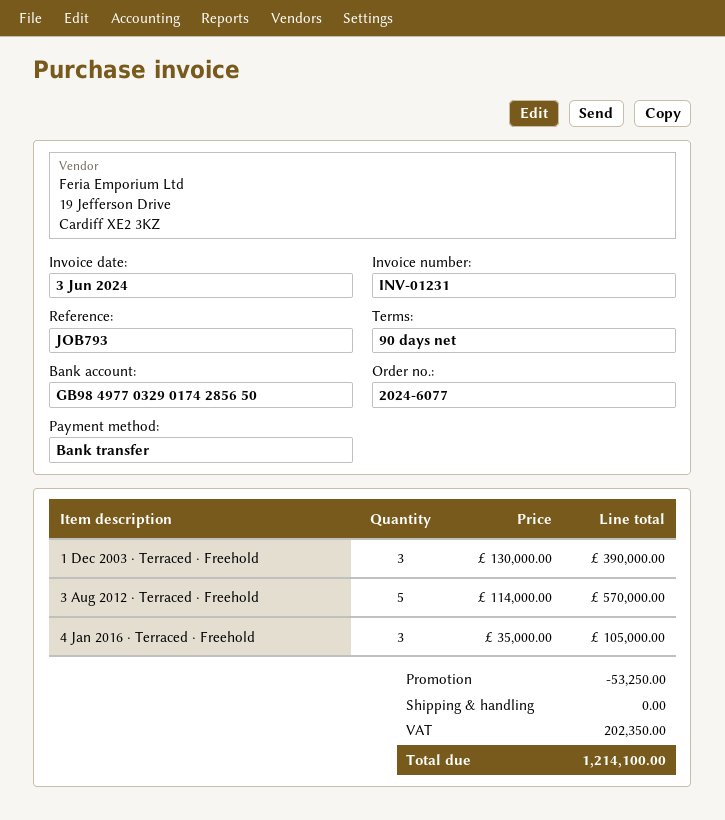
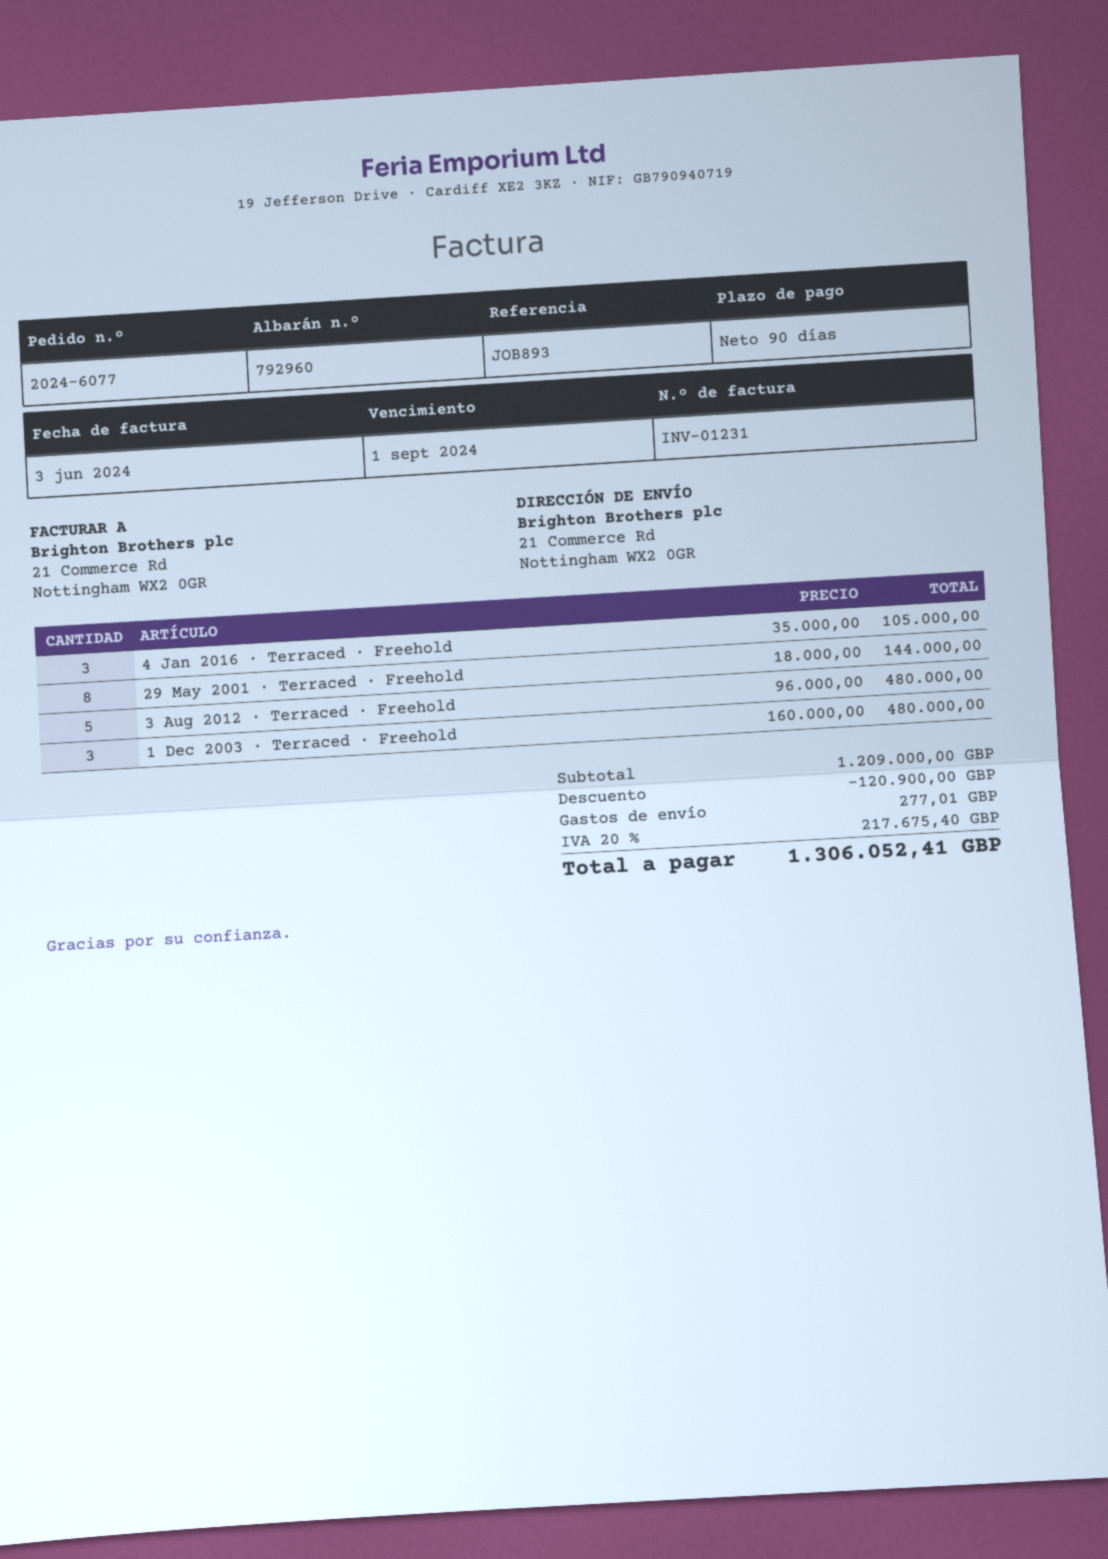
reference: JOB793 -> JOB893
1 Dec 2003 · Terraced · Freehold: 3 x 130000.00 = 390000.00 -> 3 x 160000.00 = 480000.00
3 Aug 2012 · Terraced · Freehold: 5 x 114000.00 = 570000.00 -> 5 x 96000.00 = 480000.00
29 May 2001 · Terraced · Freehold: none -> 8 x 18000.00 = 144000.00
discount: 53250.00 -> 120900.00
shipping: 0.00 -> 277.01
tax: 202350.00 -> 217675.40
total: 1214100.00 -> 1306052.41

